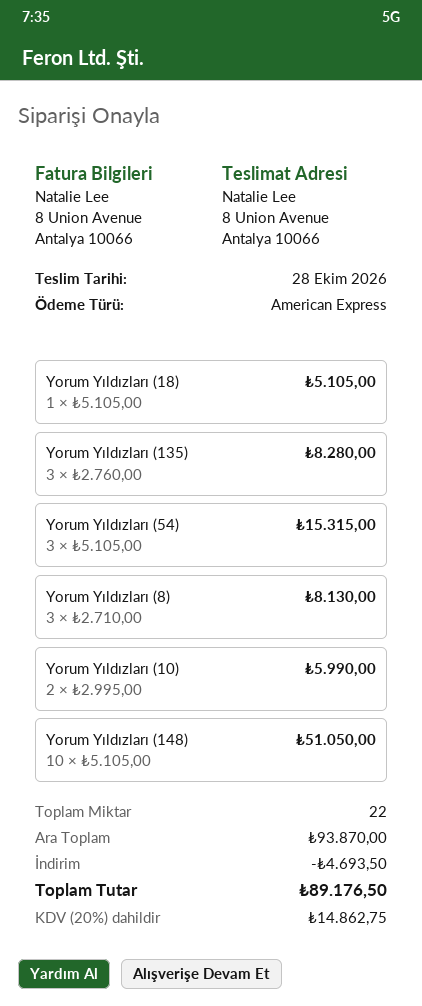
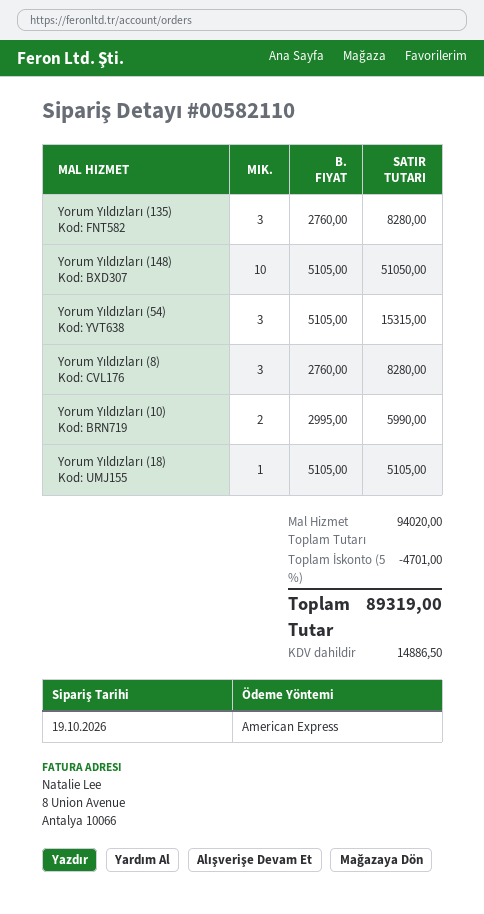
Yorum Yıldızları (8): 3 x 2710.00 = 8130.00 -> 3 x 2760.00 = 8280.00
subtotal: 93870.00 -> 94020.00
discount: 4693.50 -> 4701.00
tax: 14862.75 -> 14886.50
total: 89176.50 -> 89319.00

